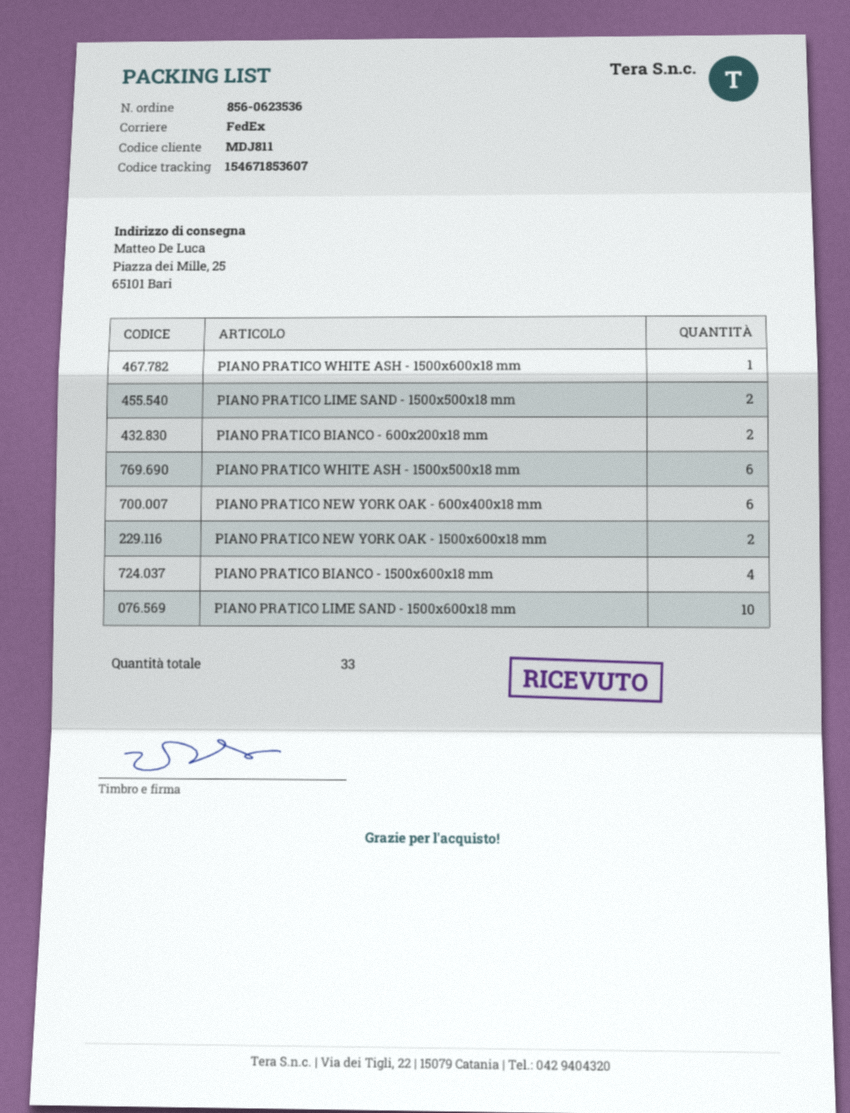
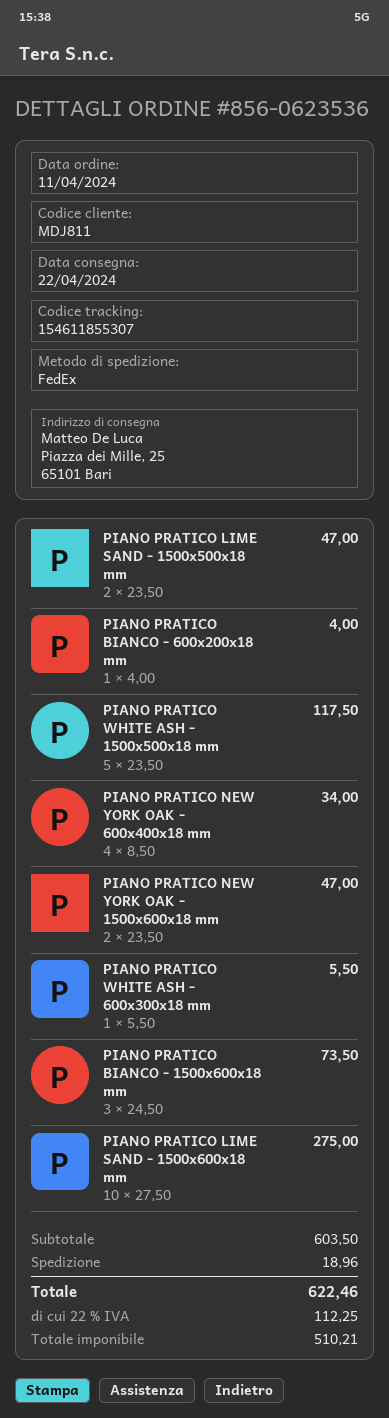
tracking number: 154671853607 -> 154611855307
PIANO PRATICO WHITE ASH - 1500x600x18 mm: 1 -> none
PIANO PRATICO BIANCO - 600x200x18 mm: 2 -> 1
PIANO PRATICO WHITE ASH - 1500x500x18 mm: 6 -> 5
PIANO PRATICO NEW YORK OAK - 600x400x18 mm: 6 -> 4
PIANO PRATICO BIANCO - 1500x600x18 mm: 4 -> 3
PIANO PRATICO WHITE ASH - 600x300x18 mm: none -> 1

